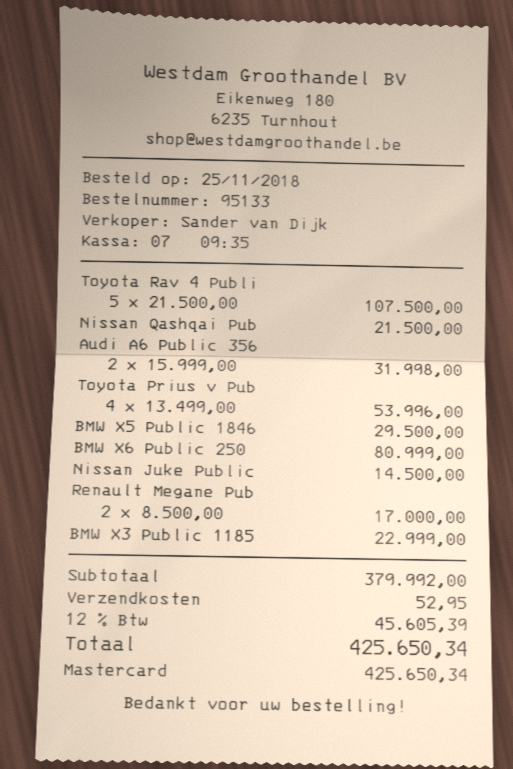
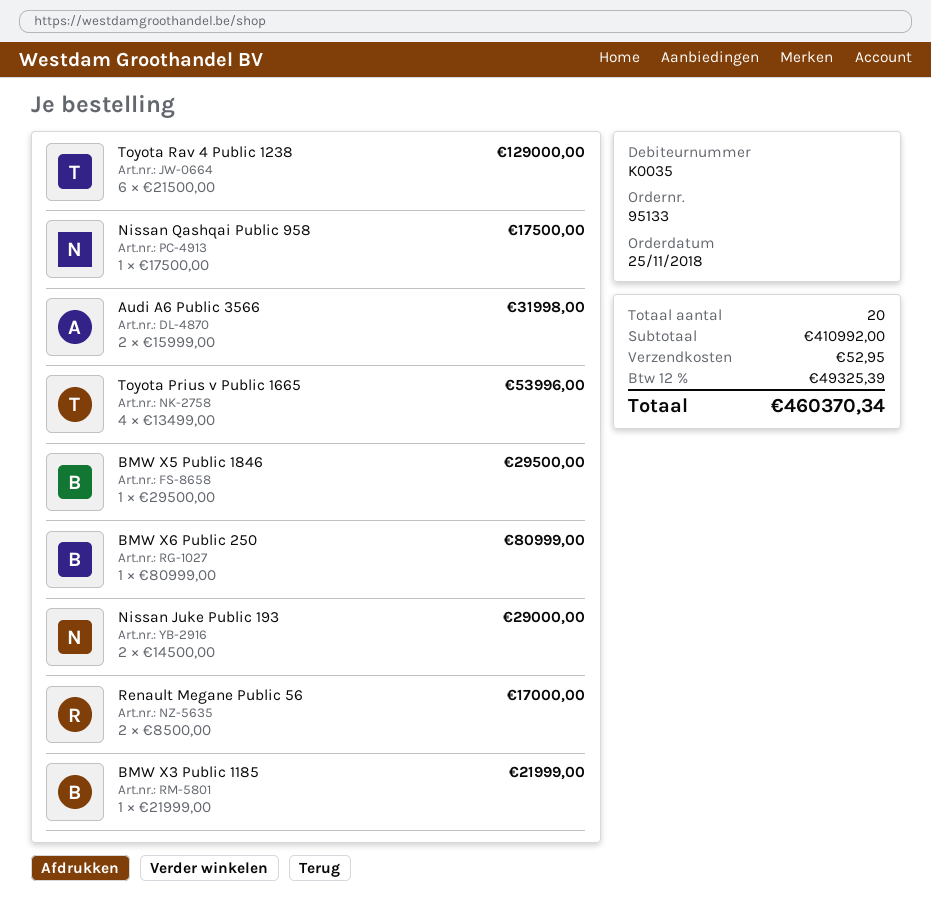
Toyota Rav 4 Publi: 5 x 21500.00 = 107500.00 -> 6 x 21500.00 = 129000.00
Nissan Qashqai Pub: 1 x 21500.00 = 21500.00 -> 1 x 17500.00 = 17500.00
Nissan Juke Public: 1 x 14500.00 = 14500.00 -> 2 x 14500.00 = 29000.00
BMW X3 Public 1185: 1 x 22999.00 = 22999.00 -> 1 x 21999.00 = 21999.00
subtotal: 379992.00 -> 410992.00
tax: 12% = 45605.39 -> 12% = 49325.39
total: 425650.34 -> 460370.34

